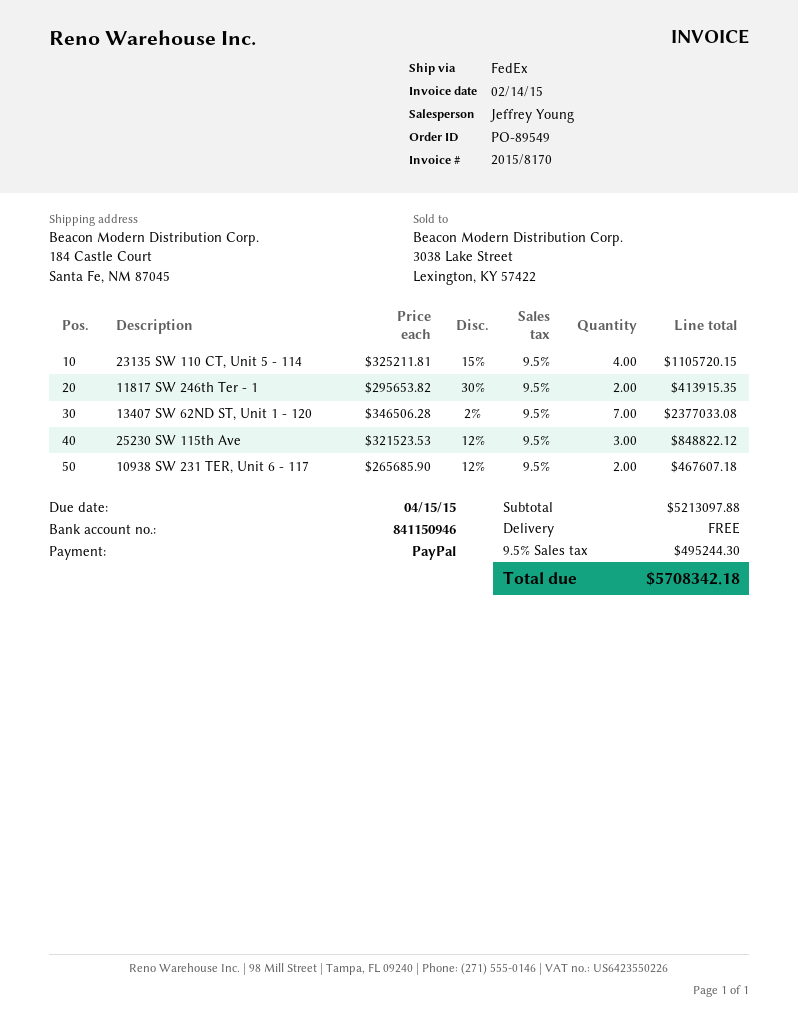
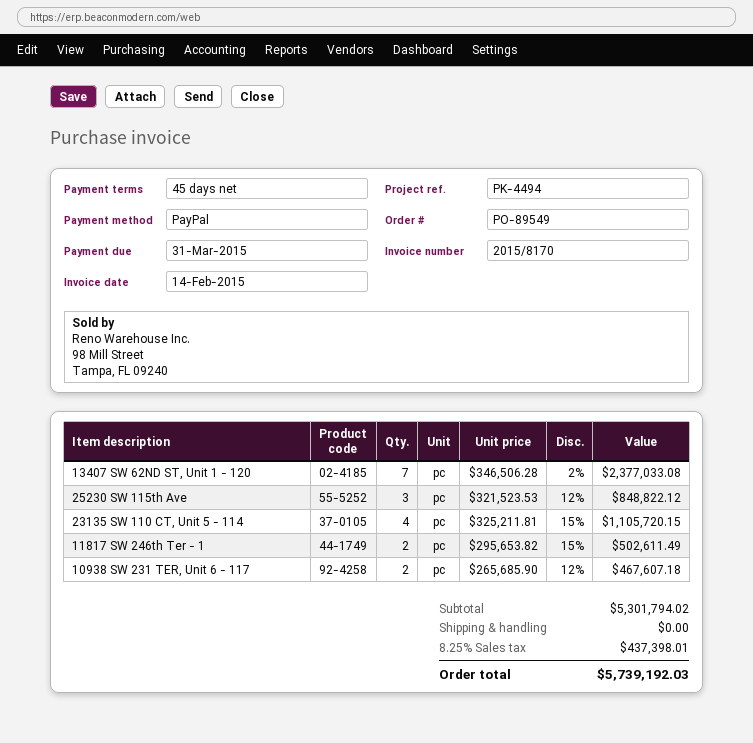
due date: 2015-04-15 -> 2015-03-31
11817 SW 246th Ter - 1: 2 x 295653.82 - 30% = 413915.35 -> 2 x 295653.82 - 15% = 502611.49
subtotal: 5213097.88 -> 5301794.02
tax: 9.5% = 495244.30 -> 8.25% = 437398.01
total: 5708342.18 -> 5739192.03

